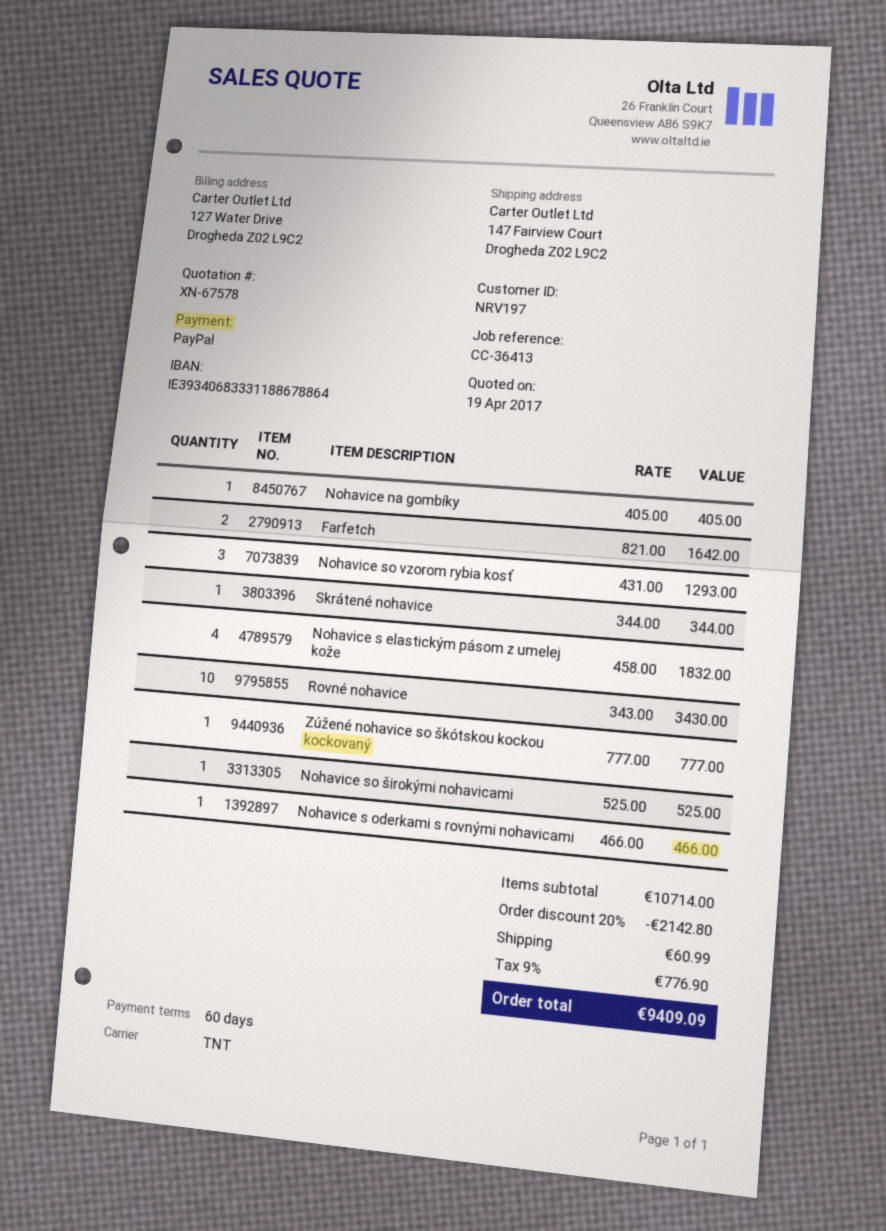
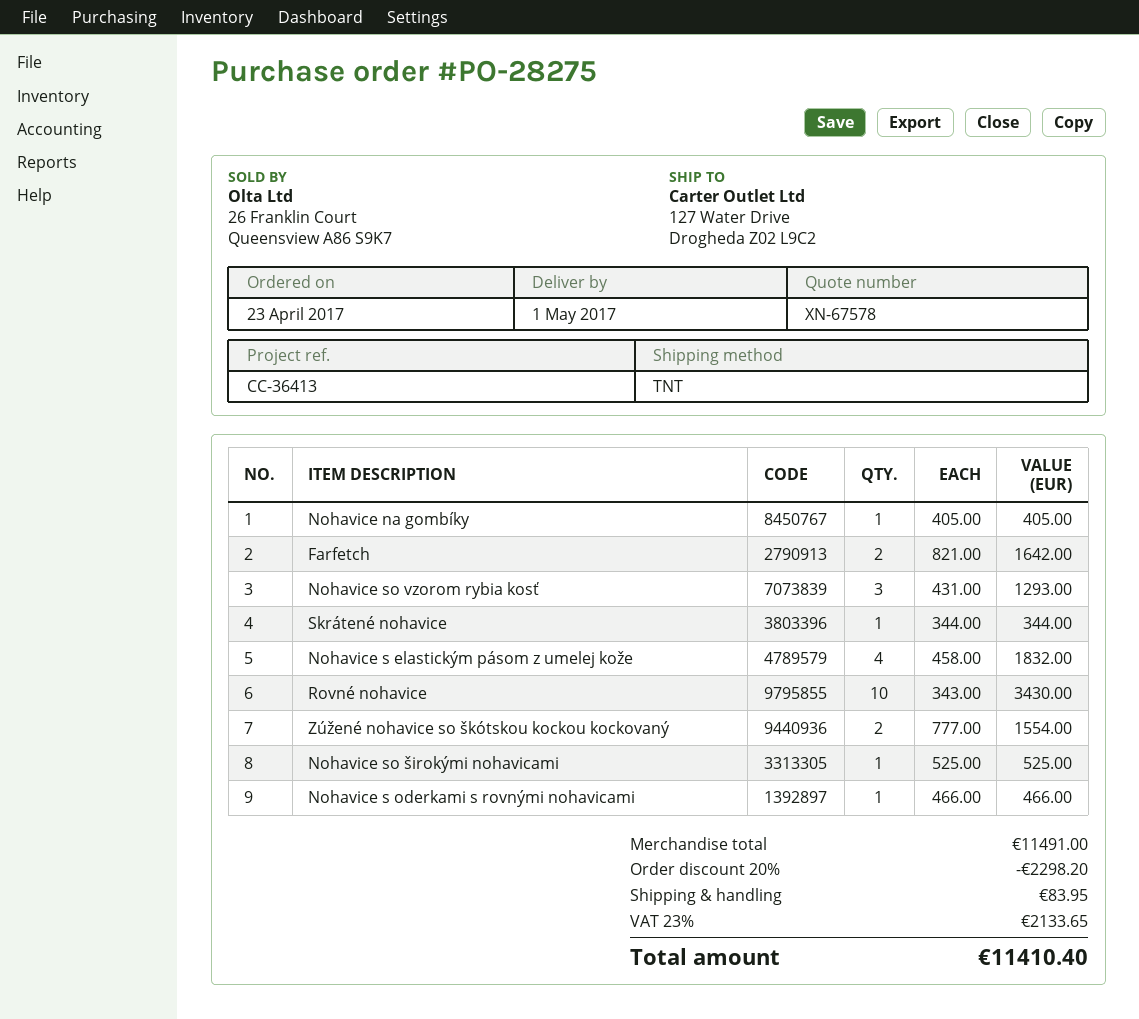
ship to: 147 Fairview Court, Drogheda Z02 L9C2 -> 127 Water Drive, Drogheda Z02 L9C2
Zúžené nohavice so škótskou kockou kockovaný: 1 x 777.00 = 777.00 -> 2 x 777.00 = 1554.00
subtotal: 10714.00 -> 11491.00
discount: 20% = 2142.80 -> 20% = 2298.20
shipping: 60.99 -> 83.95
tax: 9% = 776.90 -> 23% = 2133.65
total: 9409.09 -> 11410.40

